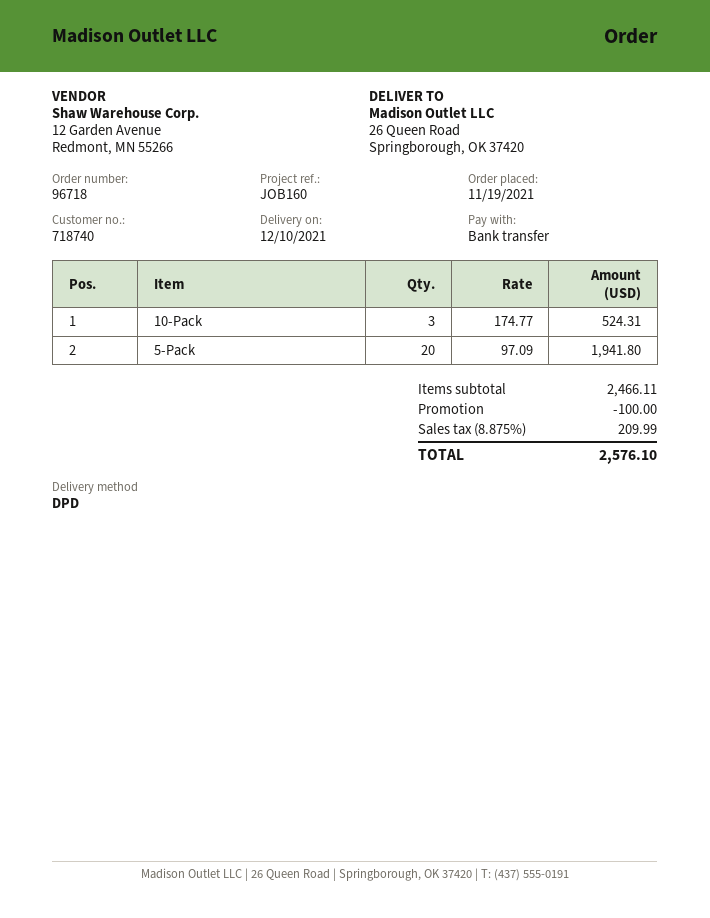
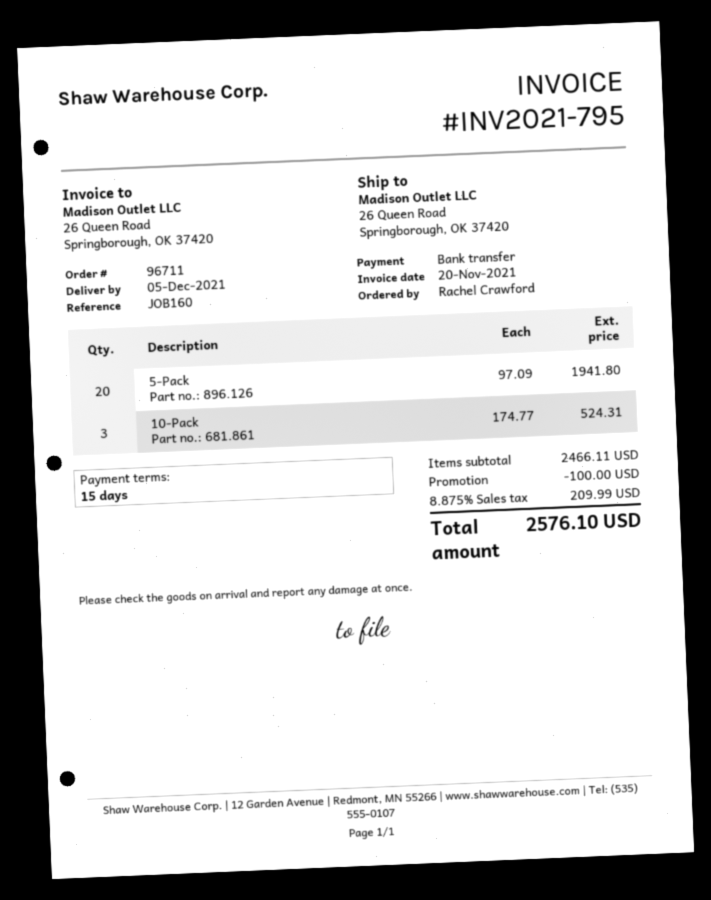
order number: 96718 -> 96711
delivery date: 2021-12-10 -> 2021-12-05

